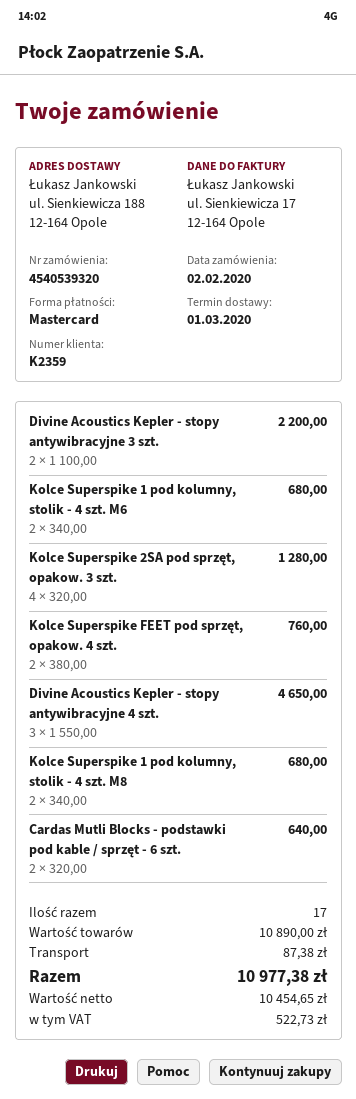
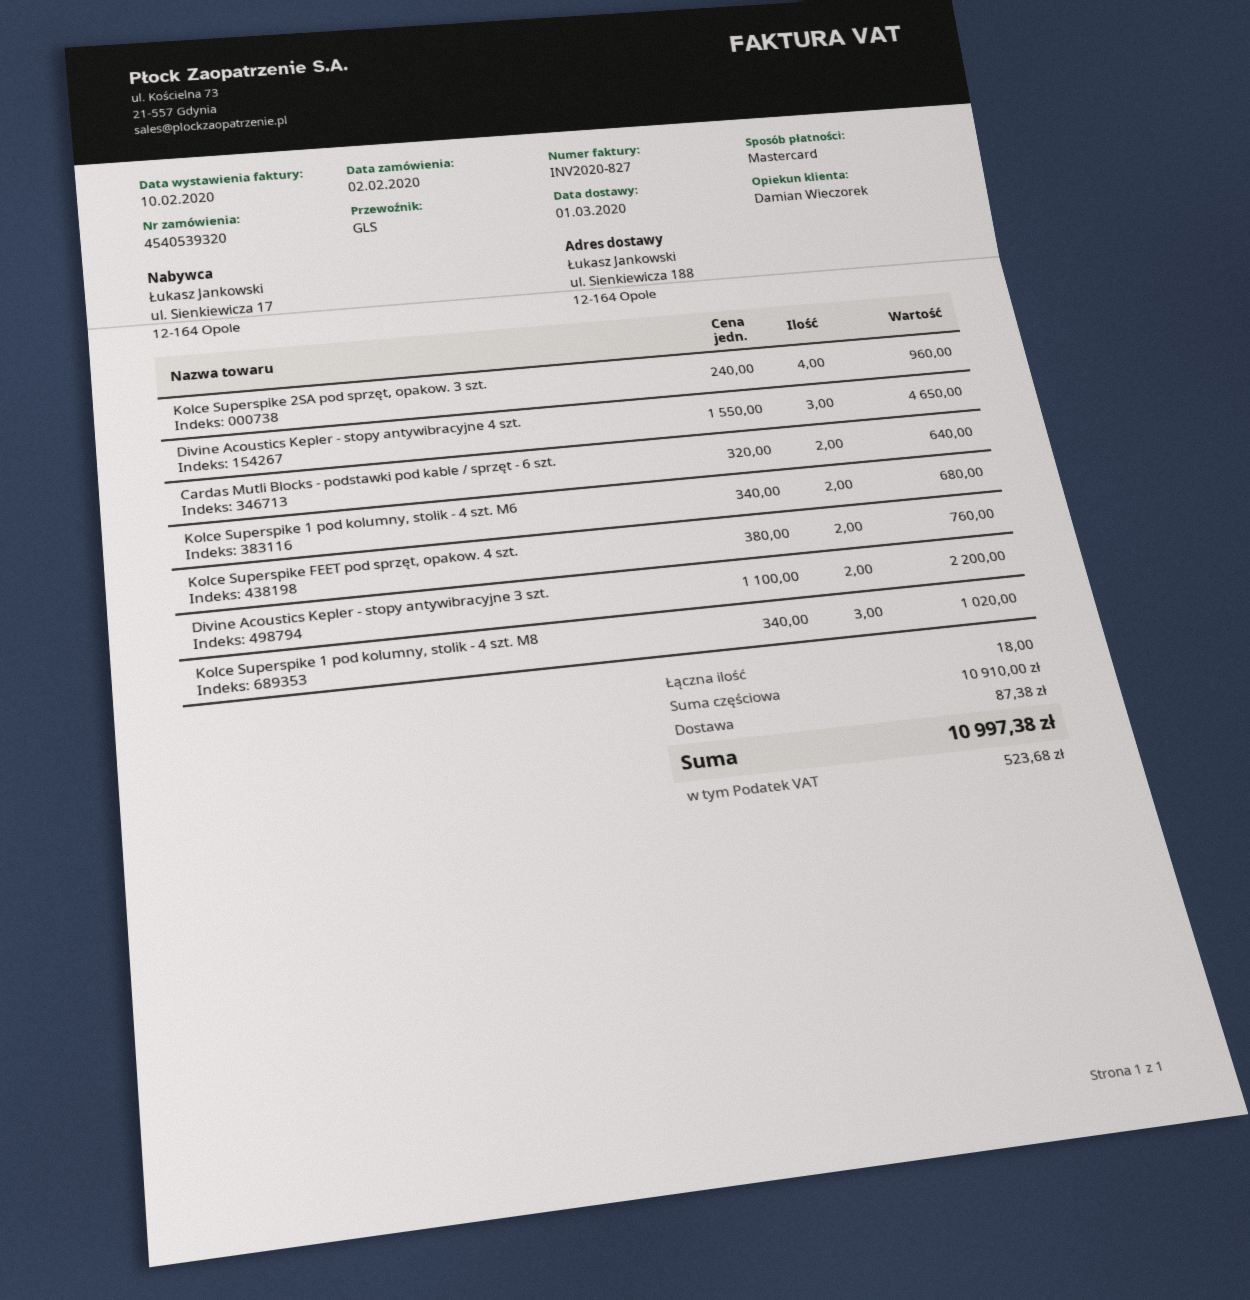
Kolce Superspike 2SA pod sprzęt, opakow. 3 szt.: 4 x 320.00 = 1280.00 -> 4 x 240.00 = 960.00
Kolce Superspike 1 pod kolumny, stolik - 4 szt. M8: 2 x 340.00 = 680.00 -> 3 x 340.00 = 1020.00
total quantity: 17 -> 18
subtotal: 10890.00 -> 10910.00
tax: 522.73 -> 523.68
total: 10977.38 -> 10997.38

